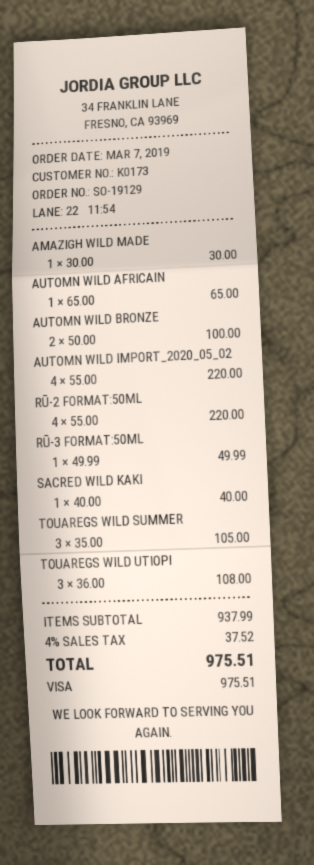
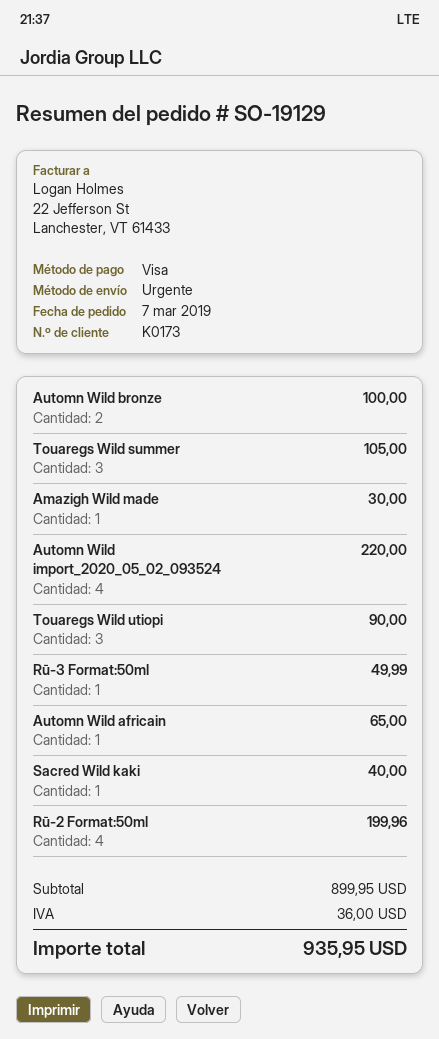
RŪ-2 FORMAT:50ML: 4 for 220.00 -> 4 for 199.96
TOUAREGS WILD UTIOPI: 3 for 108.00 -> 3 for 90.00
subtotal: 937.99 -> 899.95
tax: 37.52 -> 36.00
total: 975.51 -> 935.95

